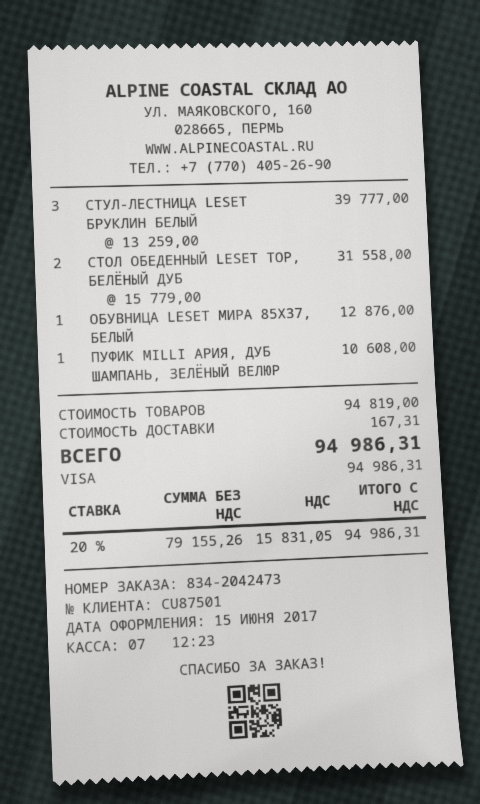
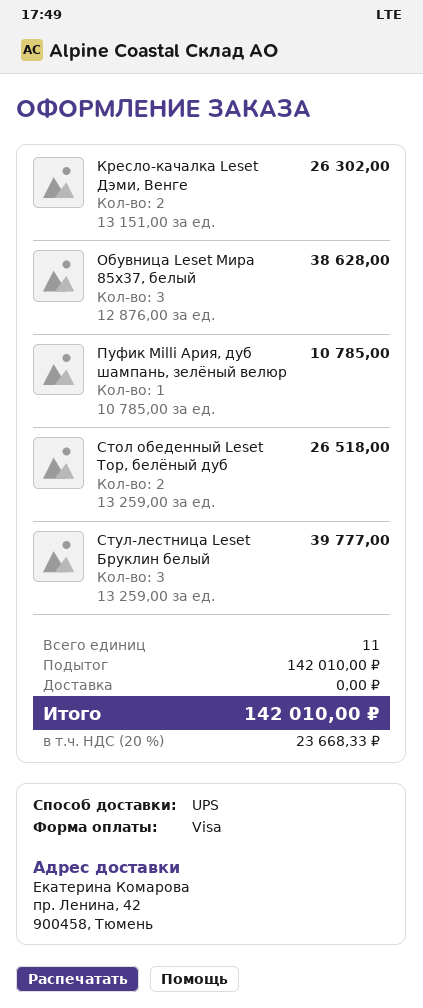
СТОЛ ОБЕДЕННЫЙ LESET ТОР, БЕЛЁНЫЙ ДУБ: 2 x 15779.00 = 31558.00 -> 2 x 13259.00 = 26518.00
ОБУВНИЦА LESET МИРА 85Х37, БЕЛЫЙ: 1 x 12876.00 = 12876.00 -> 3 x 12876.00 = 38628.00
ПУФИК MILLI АРИЯ, ДУБ ШАМПАНЬ, ЗЕЛЁНЫЙ ВЕЛЮР: 1 x 10608.00 = 10608.00 -> 1 x 10785.00 = 10785.00
Кресло-качалка Leset Дэми, Венге: none -> 2 x 13151.00 = 26302.00
subtotal: 94819.00 -> 142010.00
shipping: 167.31 -> 0.00
tax: 20% = 15831.05 -> 20% = 23668.33
total: 94986.31 -> 142010.00

